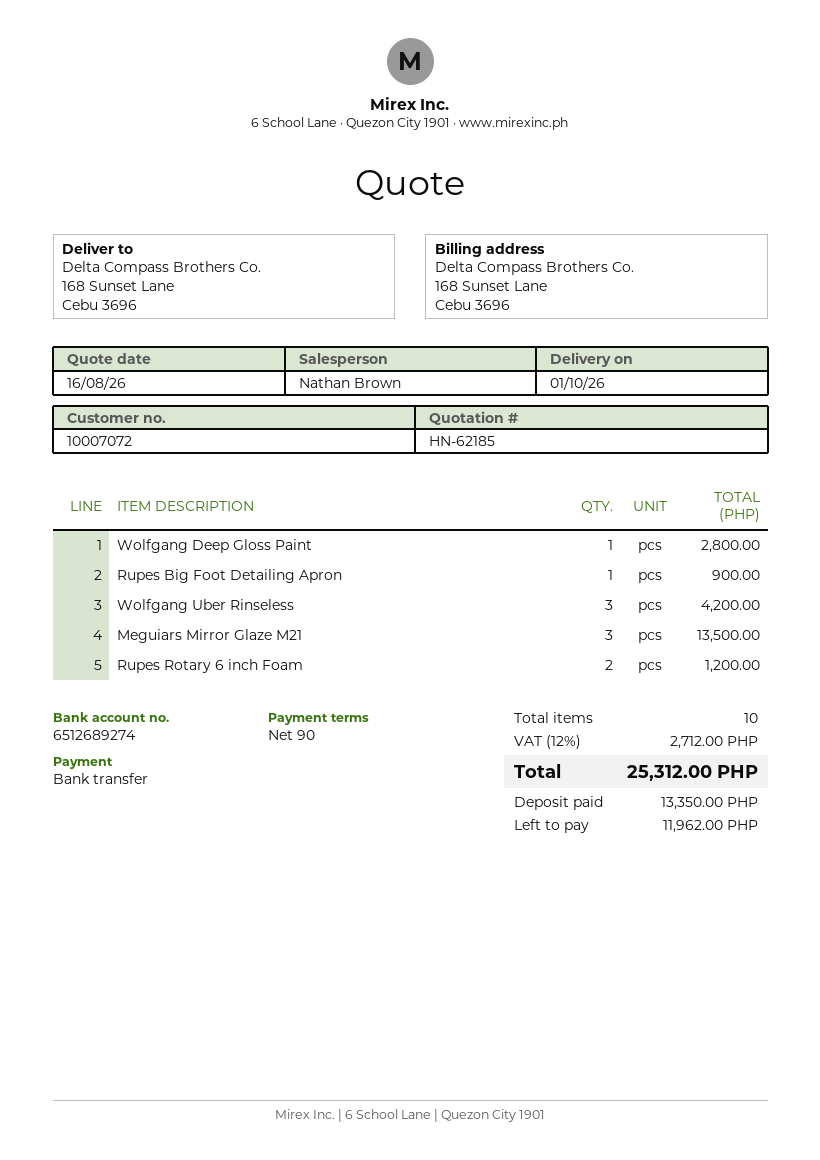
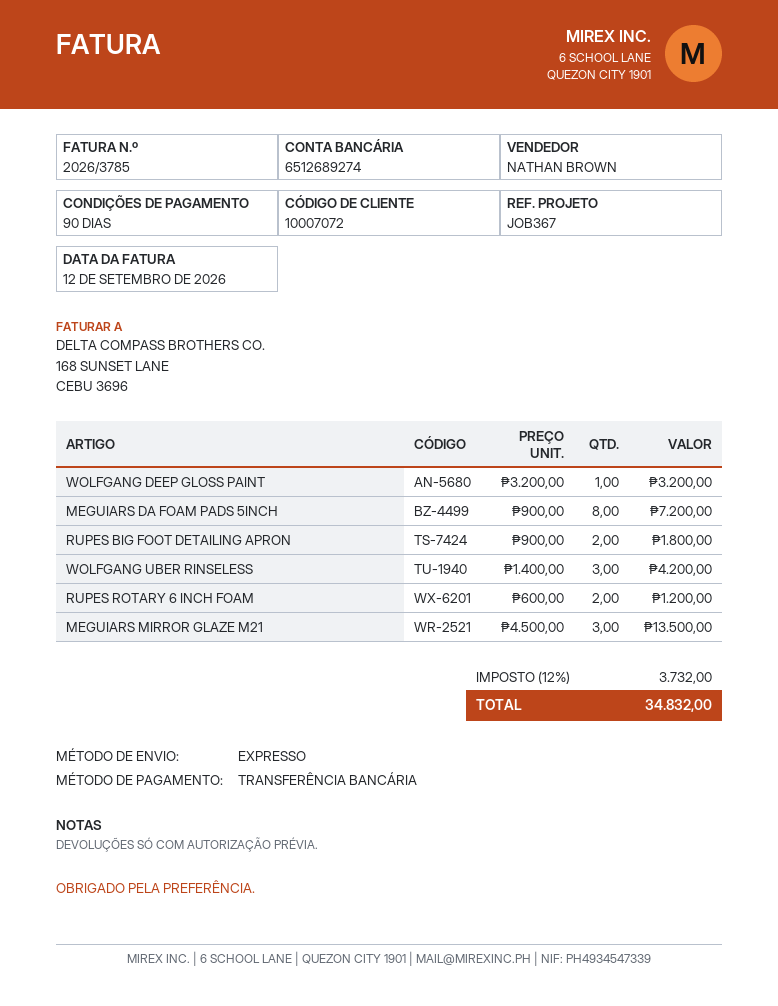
Wolfgang Deep Gloss Paint: 1 for 2800.00 -> 1 for 3200.00
Rupes Big Foot Detailing Apron: 1 for 900.00 -> 2 for 1800.00
MEGUIARS DA FOAM PADS 5INCH: none -> 8 for 7200.00
tax: 12% = 2712.00 -> 12% = 3732.00
total: 25312.00 -> 34832.00

